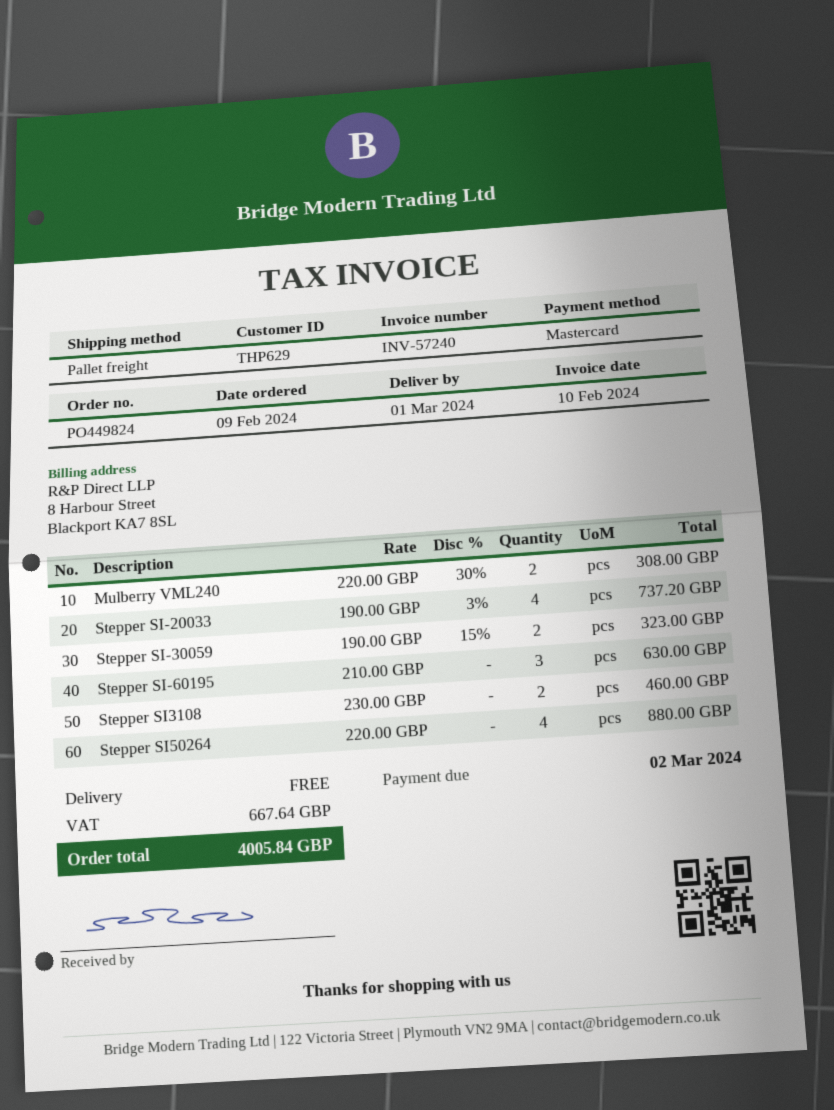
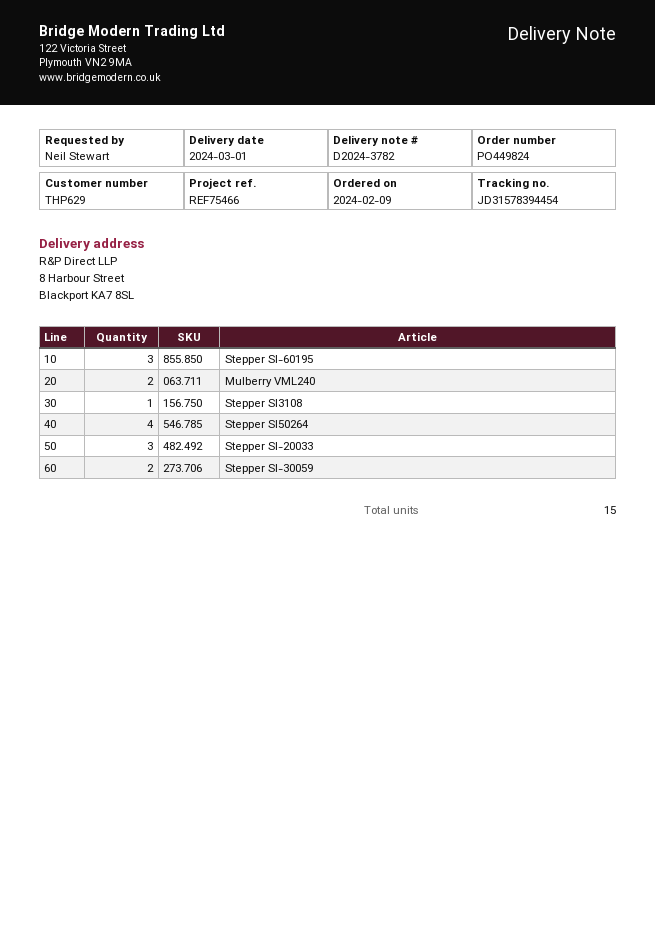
Stepper SI-20033: 4 -> 3
Stepper SI3108: 2 -> 1

